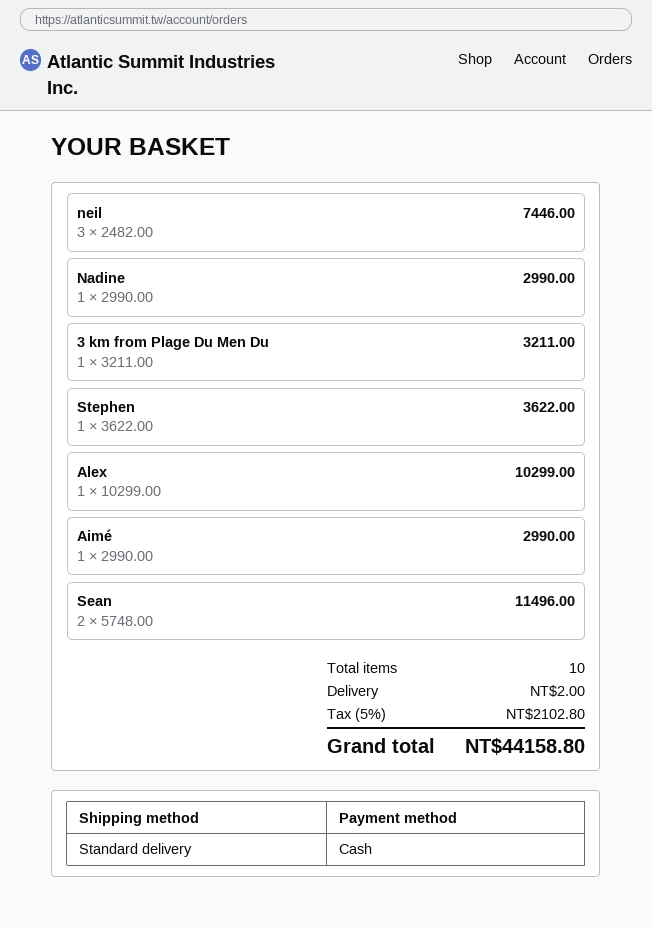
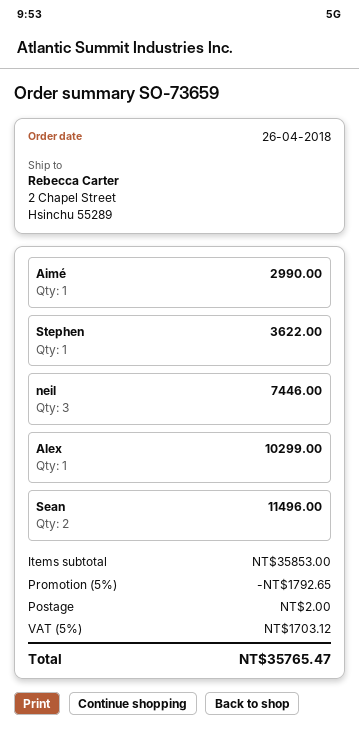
Nadine: 1 for 2990.00 -> none
3 km from Plage Du Men Du: 1 for 3211.00 -> none
discount: none -> 5% = 1792.65
tax: 5% = 2102.80 -> 5% = 1703.12
total: 44158.80 -> 35765.47

